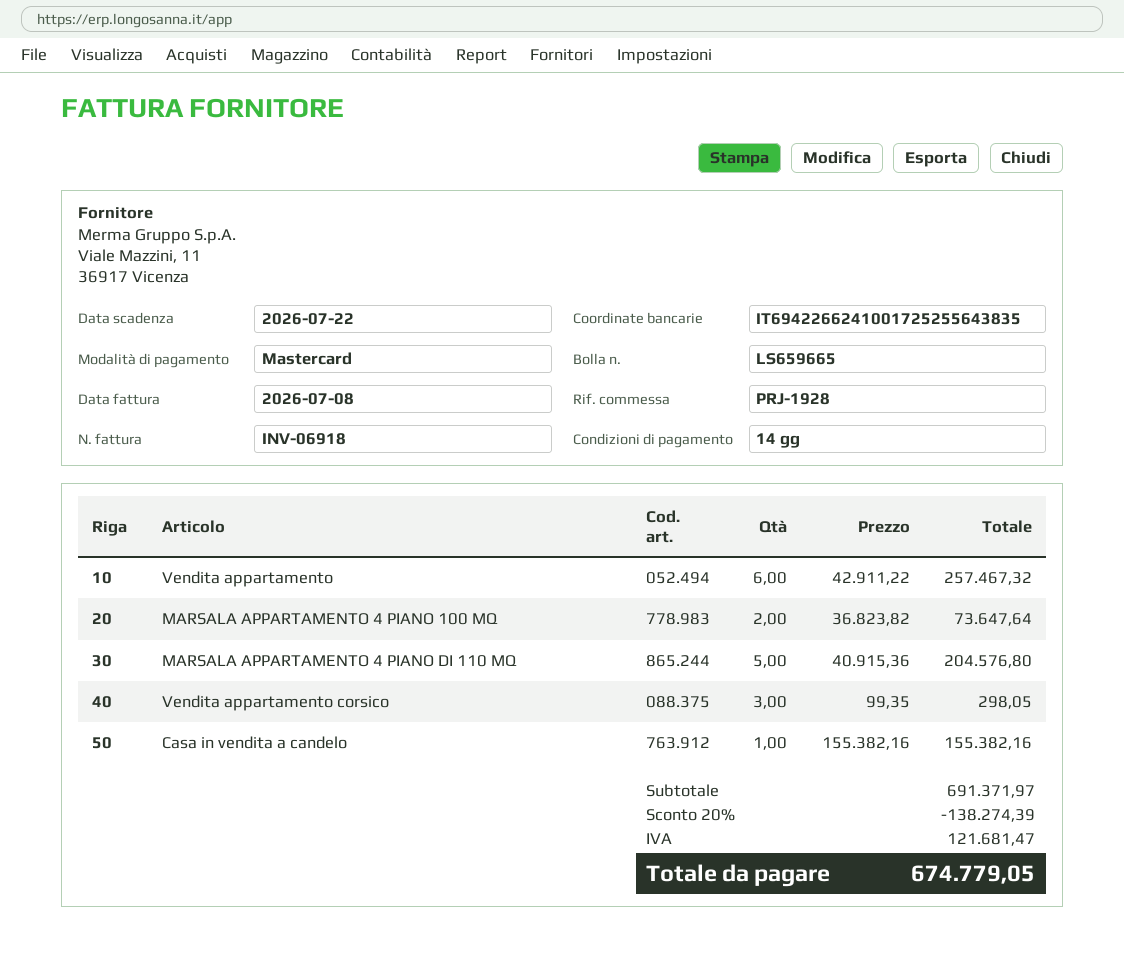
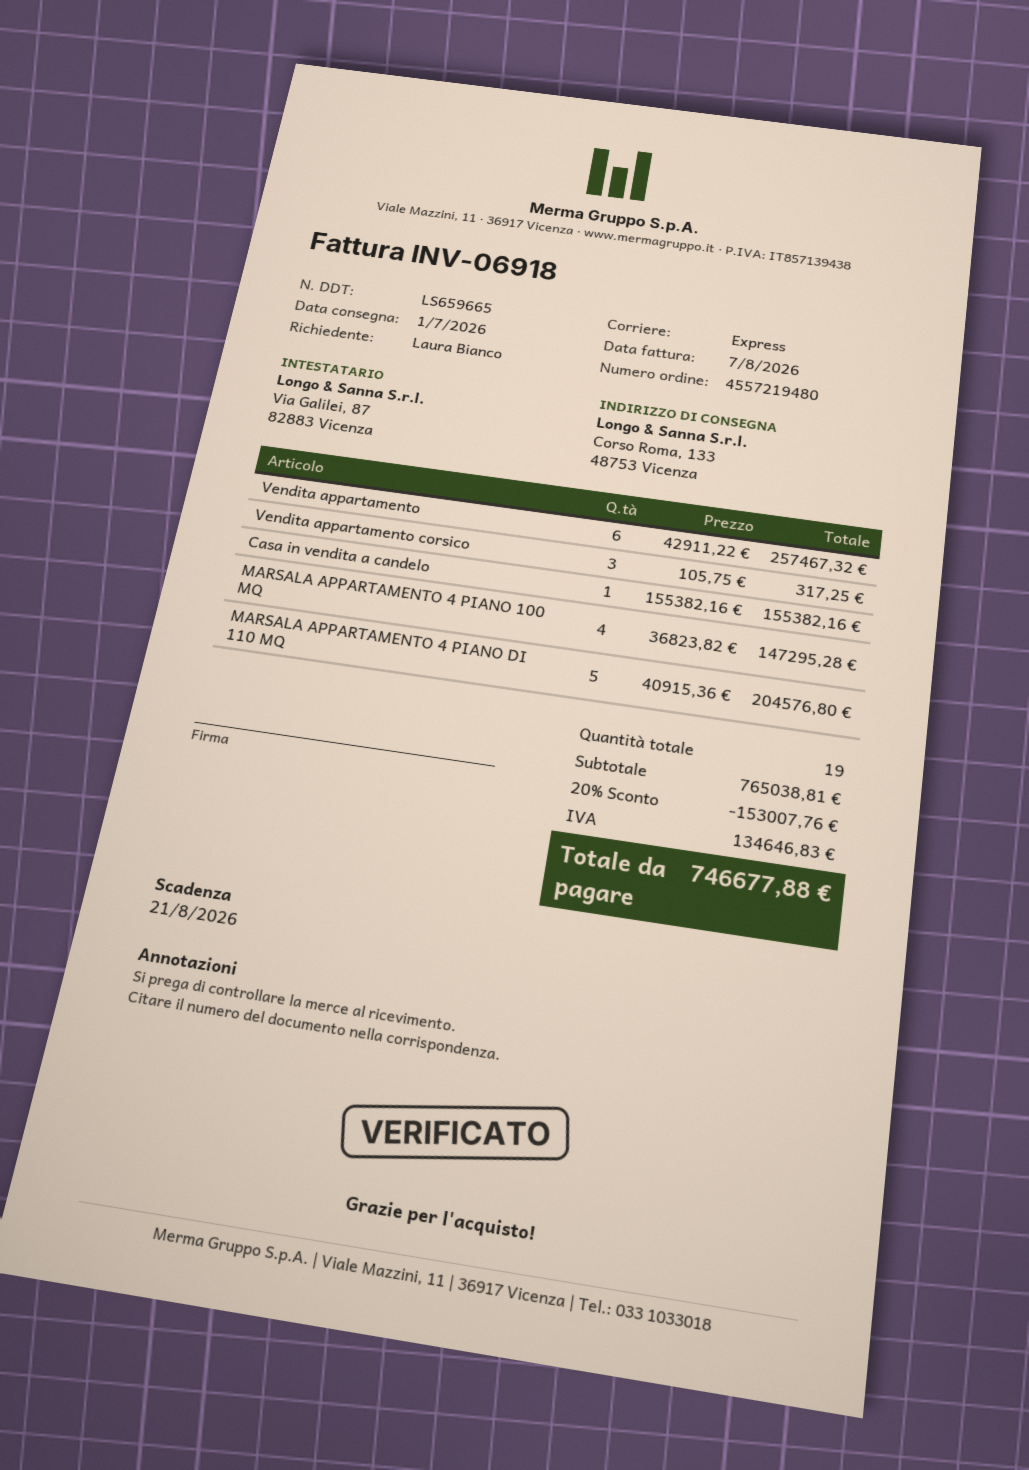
invoice date: 2026-07-08 -> 2026-08-07
due date: 2026-07-22 -> 2026-08-21
MARSALA APPARTAMENTO 4 PIANO 100 MQ: 2 x 36823.82 = 73647.64 -> 4 x 36823.82 = 147295.28
Vendita appartamento corsico: 3 x 99.35 = 298.05 -> 3 x 105.75 = 317.25
subtotal: 691371.97 -> 765038.81
discount: 20% = 138274.39 -> 20% = 153007.76
tax: 121681.47 -> 134646.83
total: 674779.05 -> 746677.88

